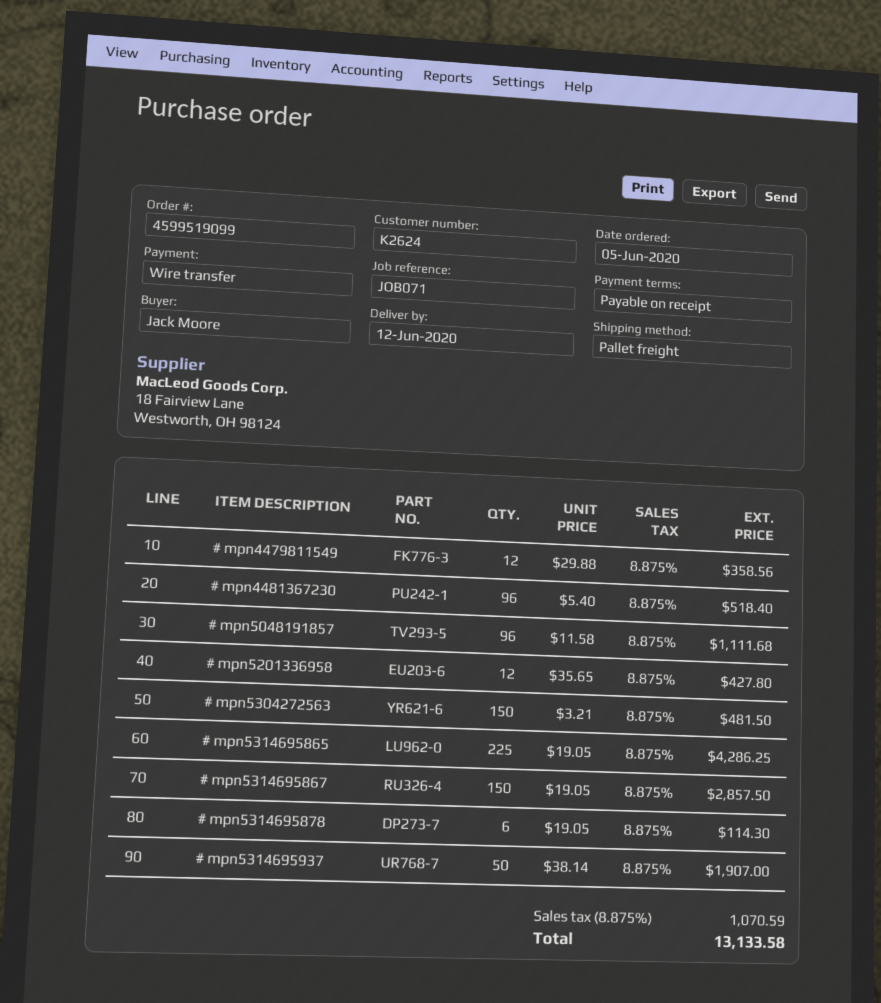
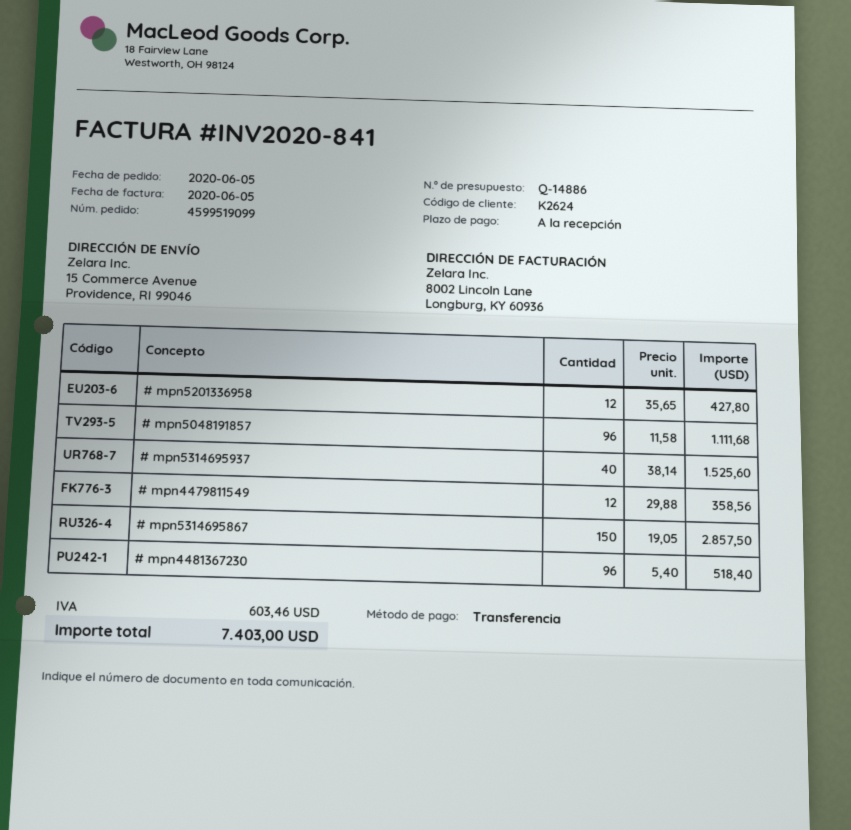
# mpn5304272563: 150 x 3.21 = 481.50 -> none
# mpn5314695865: 225 x 19.05 = 4286.25 -> none
# mpn5314695878: 6 x 19.05 = 114.30 -> none
# mpn5314695937: 50 x 38.14 = 1907.00 -> 40 x 38.14 = 1525.60
tax: 1070.59 -> 603.46
total: 13133.58 -> 7403.00

